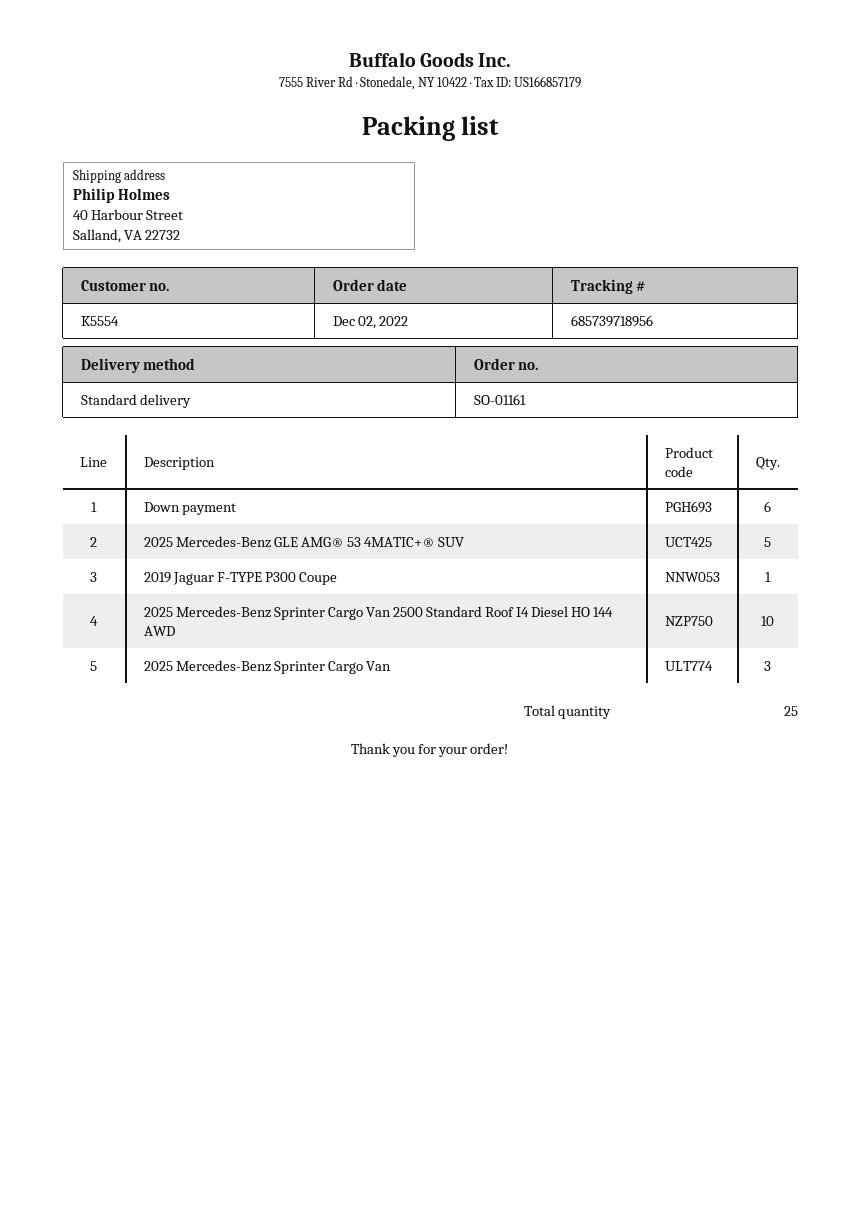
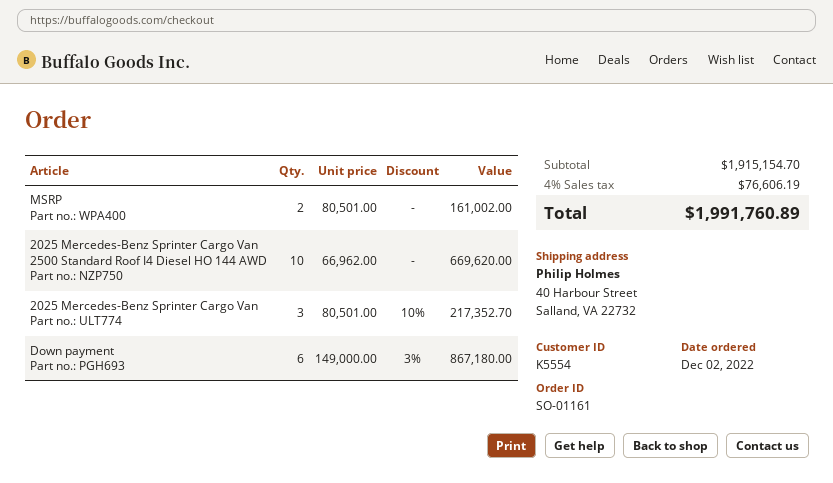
2025 Mercedes-Benz GLE AMG® 53 4MATIC+® SUV: 5 -> none
2019 Jaguar F-TYPE P300 Coupe: 1 -> none
MSRP: none -> 2

